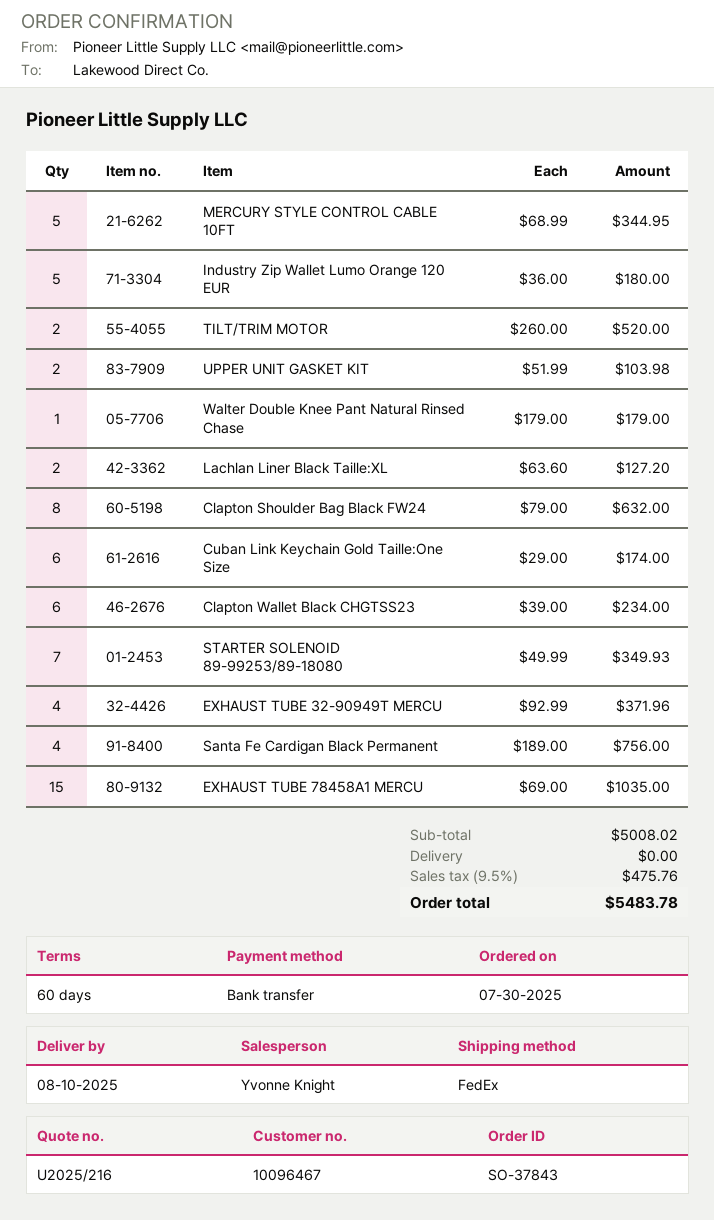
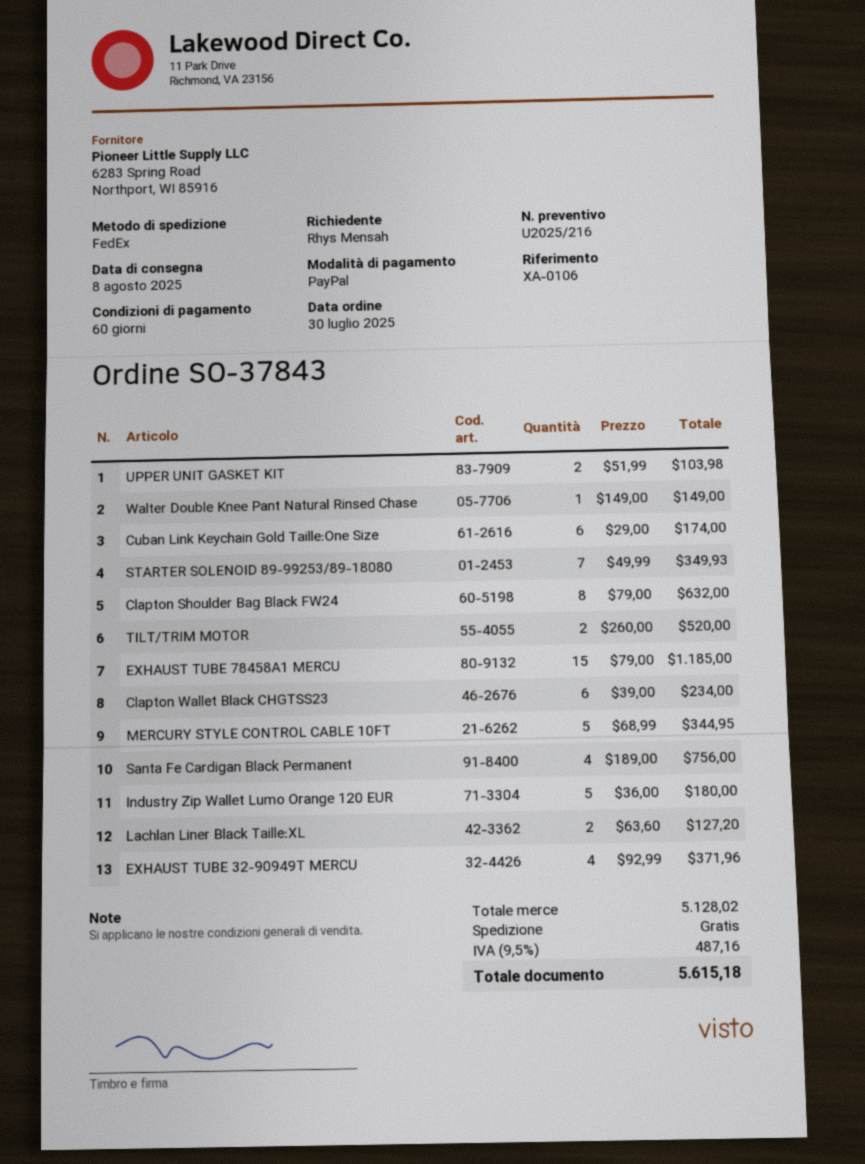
delivery date: 2025-08-10 -> 2025-08-08
payment method: bank transfer -> PayPal
Walter Double Knee Pant Natural Rinsed Chase: 1 x 179.00 = 179.00 -> 1 x 149.00 = 149.00
EXHAUST TUBE 78458A1 MERCU: 15 x 69.00 = 1035.00 -> 15 x 79.00 = 1185.00
subtotal: 5008.02 -> 5128.02
tax: 9.5% = 475.76 -> 9.5% = 487.16
total: 5483.78 -> 5615.18

